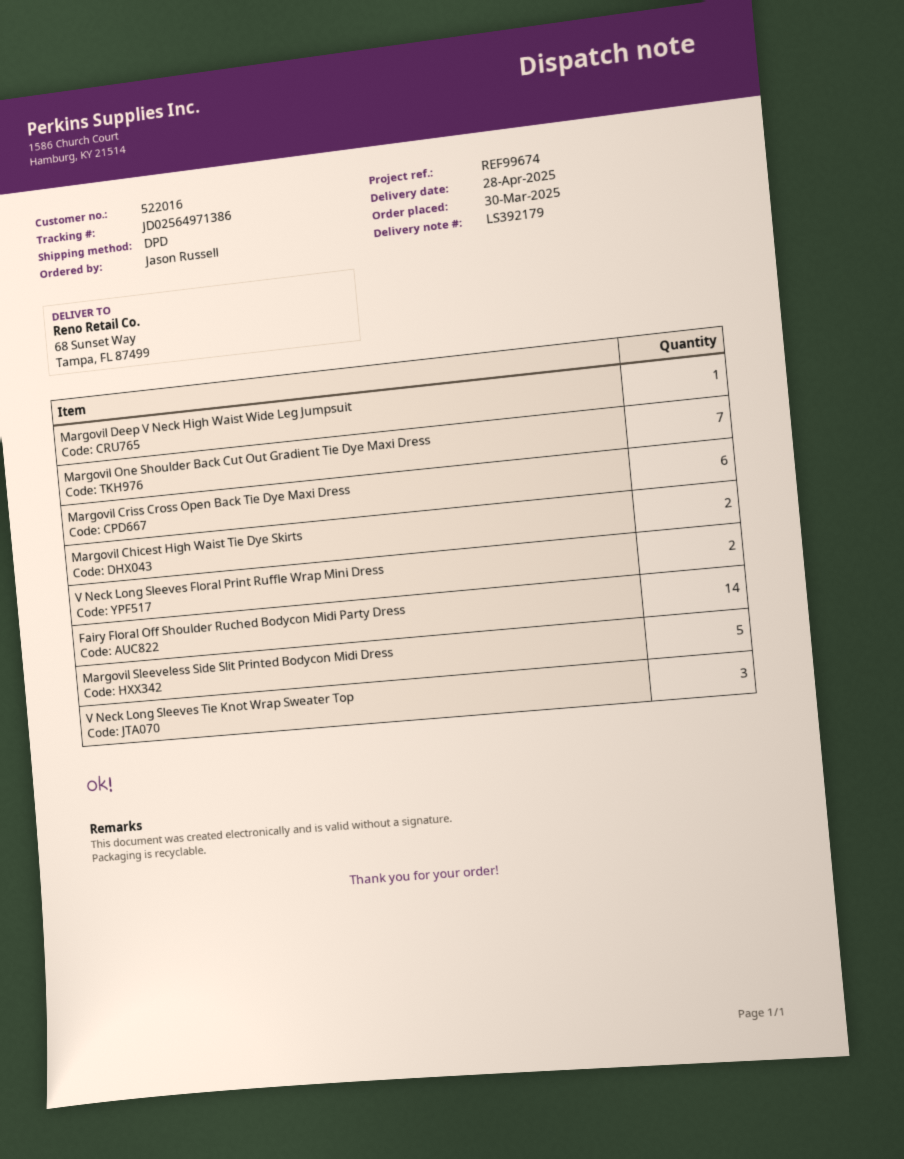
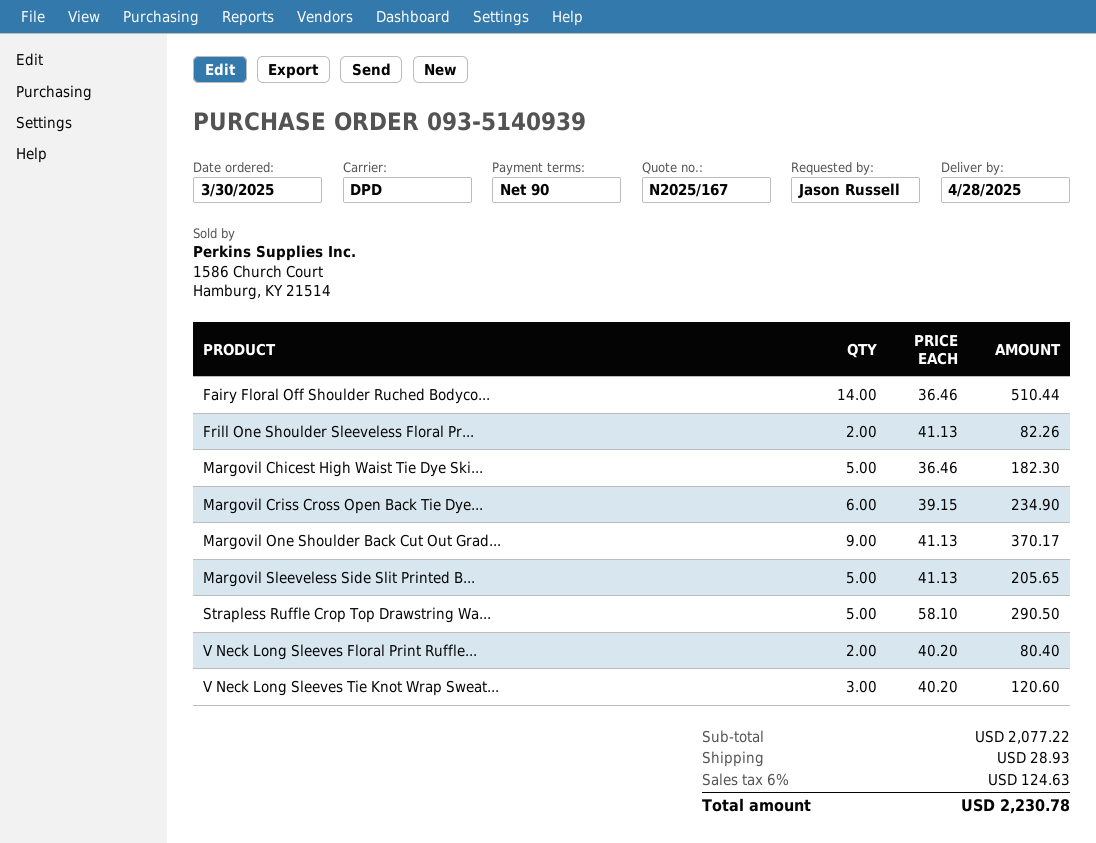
Margovil Deep V Neck High Waist Wide Leg Jumpsuit: 1 -> none
Margovil One Shoulder Back Cut Out Gradient Tie Dye Maxi Dress: 7 -> 9
Margovil Chicest High Waist Tie Dye Skirts: 2 -> 5
Frill One Shoulder Sleeveless Floral Pr...: none -> 2
Strapless Ruffle Crop Top Drawstring Wa...: none -> 5

